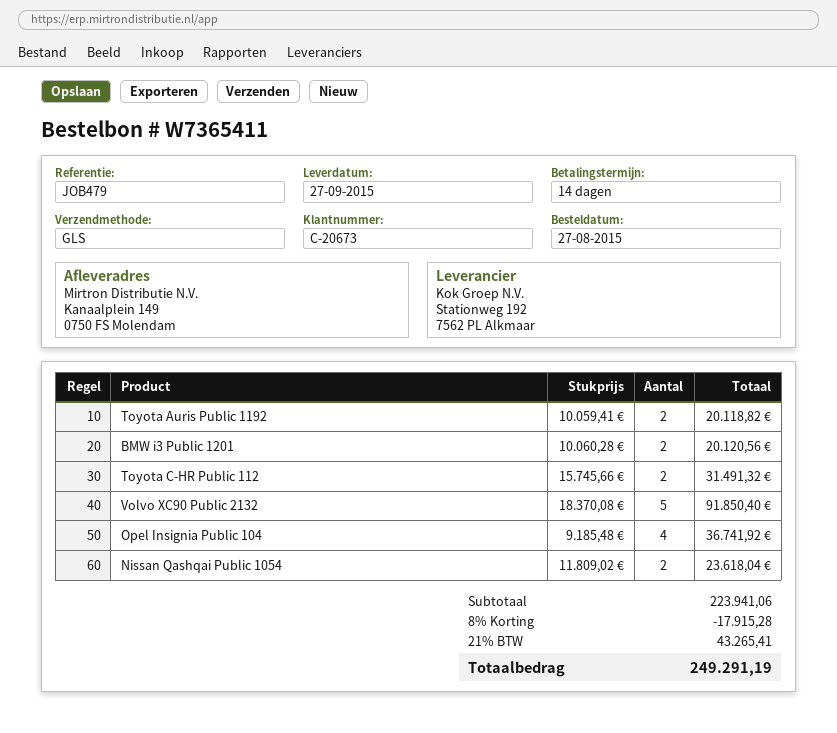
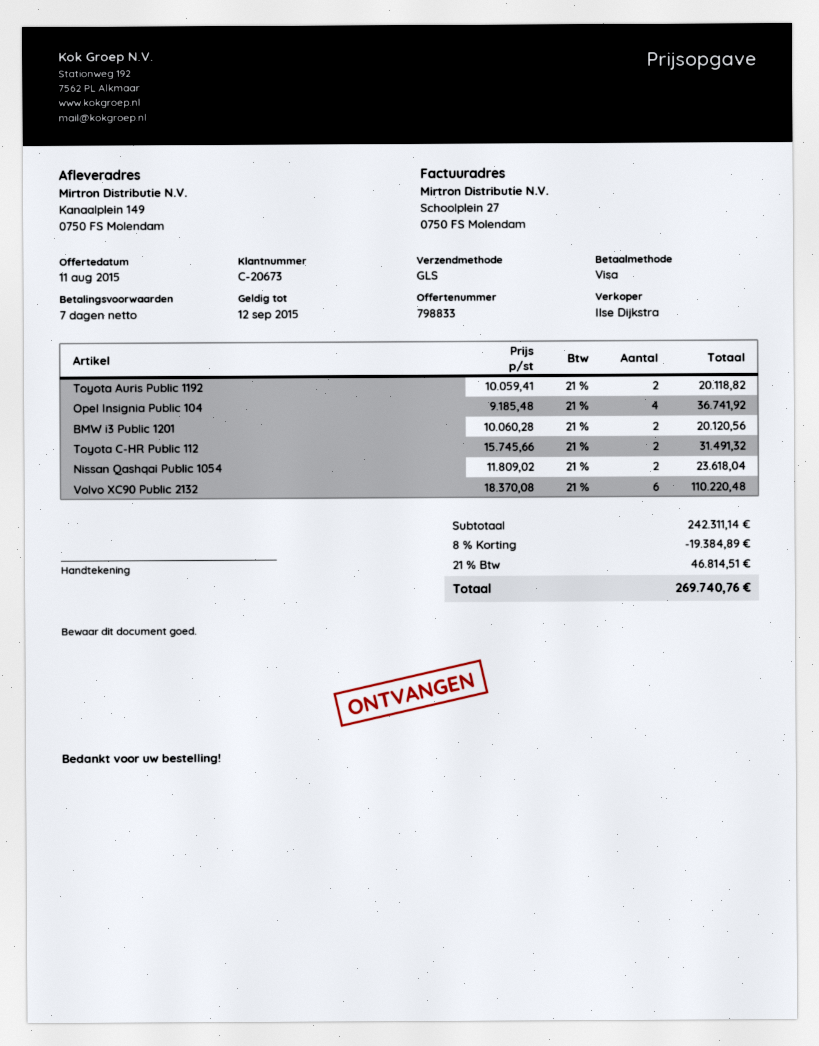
payment terms: 14 days -> 7 days
Volvo XC90 Public 2132: 5 x 18370.08 = 91850.40 -> 6 x 18370.08 = 110220.48
subtotal: 223941.06 -> 242311.14
discount: 8% = 17915.28 -> 8% = 19384.89
tax: 21% = 43265.41 -> 21% = 46814.51
total: 249291.19 -> 269740.76

